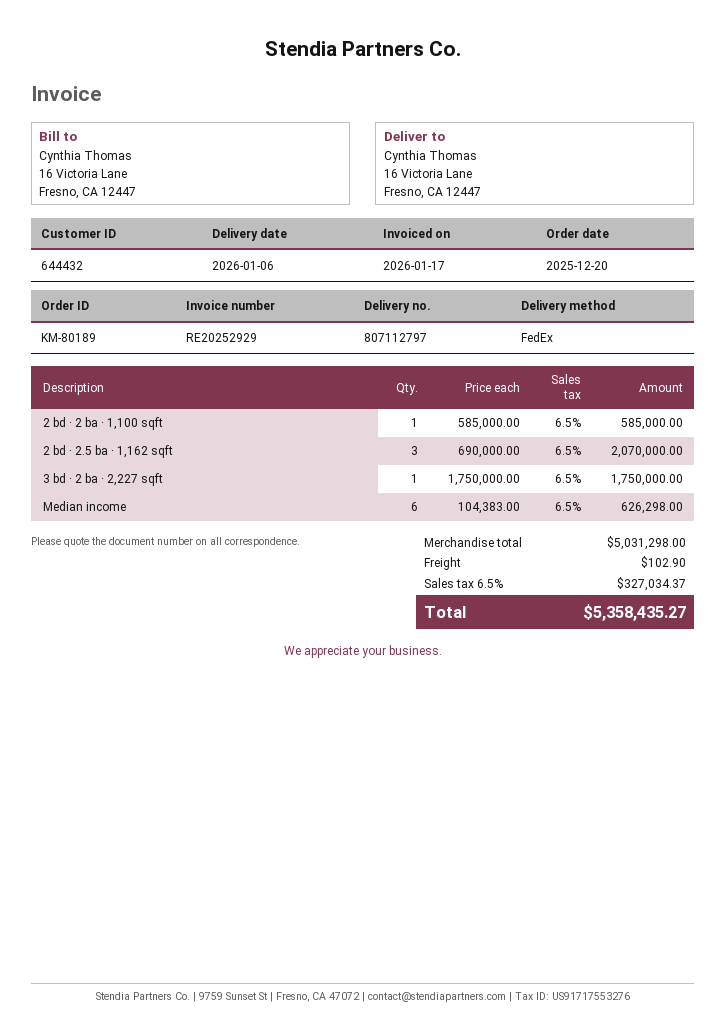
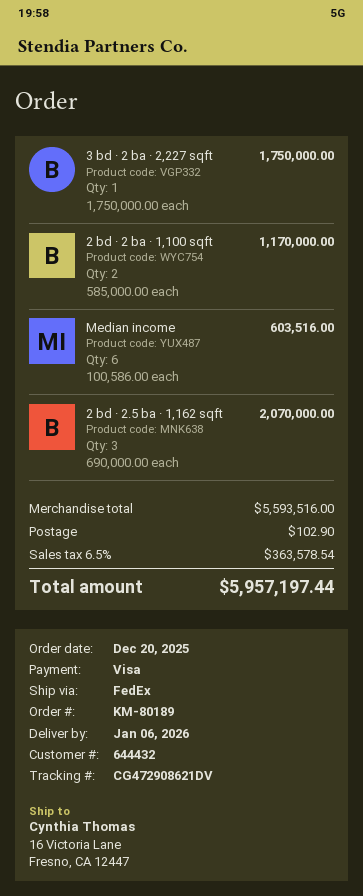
2 bd · 2 ba · 1,100 sqft: 1 x 585000.00 = 585000.00 -> 2 x 585000.00 = 1170000.00
Median income: 6 x 104383.00 = 626298.00 -> 6 x 100586.00 = 603516.00
subtotal: 5031298.00 -> 5593516.00
tax: 6.5% = 327034.37 -> 6.5% = 363578.54
total: 5358435.27 -> 5957197.44

